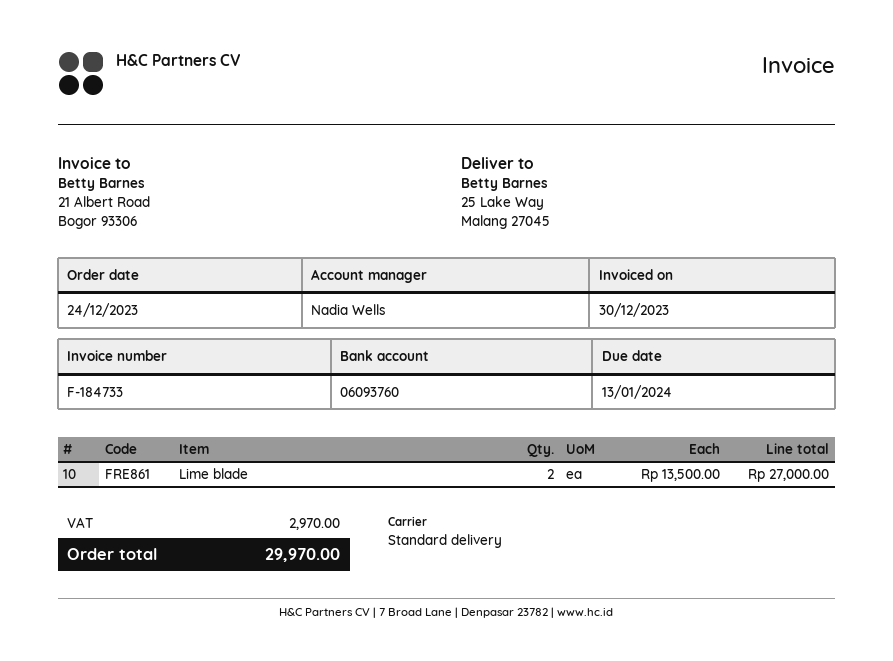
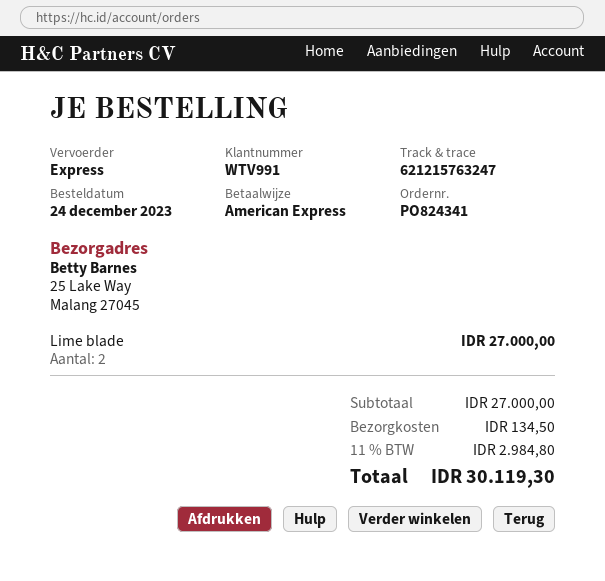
shipping method: standard -> express
shipping: none -> 134.50
tax: 2970.00 -> 2984.80
total: 29970.00 -> 30119.30

